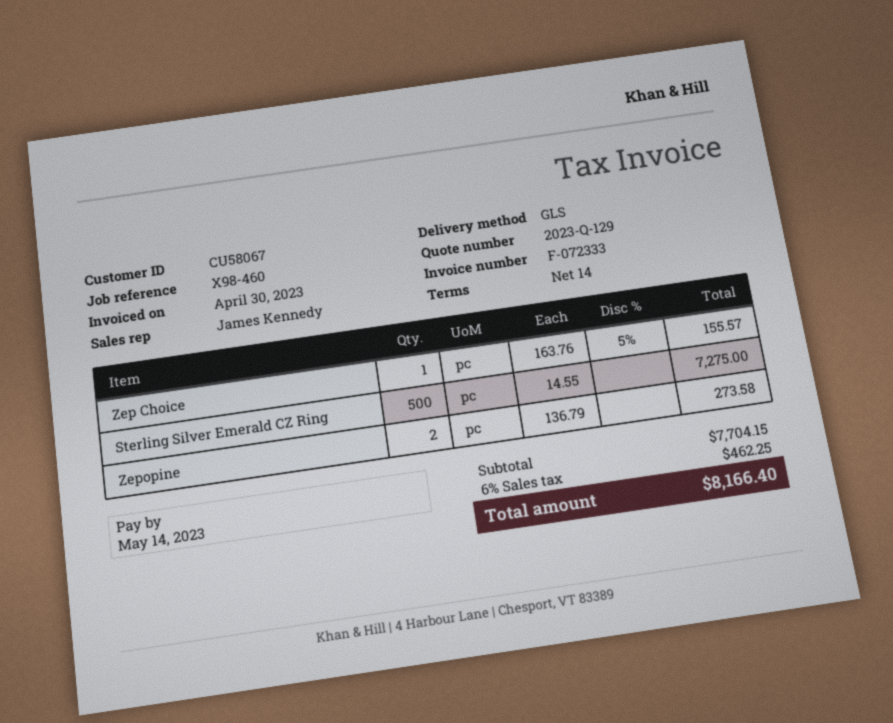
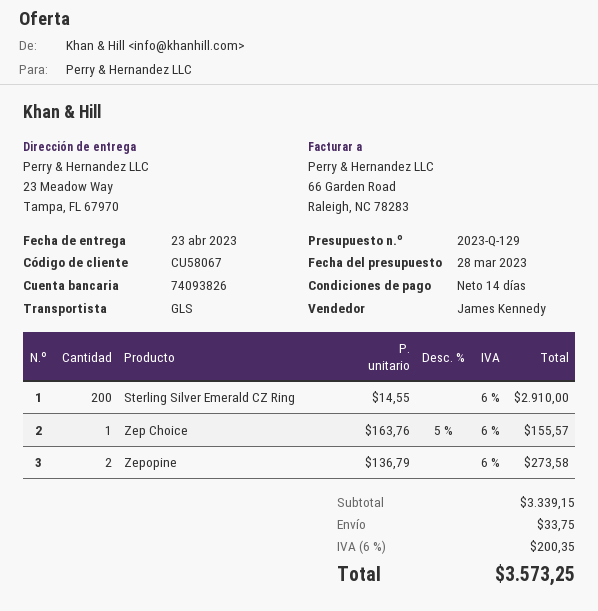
Sterling Silver Emerald CZ Ring: 500 x 14.55 = 7275.00 -> 200 x 14.55 = 2910.00
subtotal: 7704.15 -> 3339.15
shipping: none -> 33.75
tax: 6% = 462.25 -> 6% = 200.35
total: 8166.40 -> 3573.25

